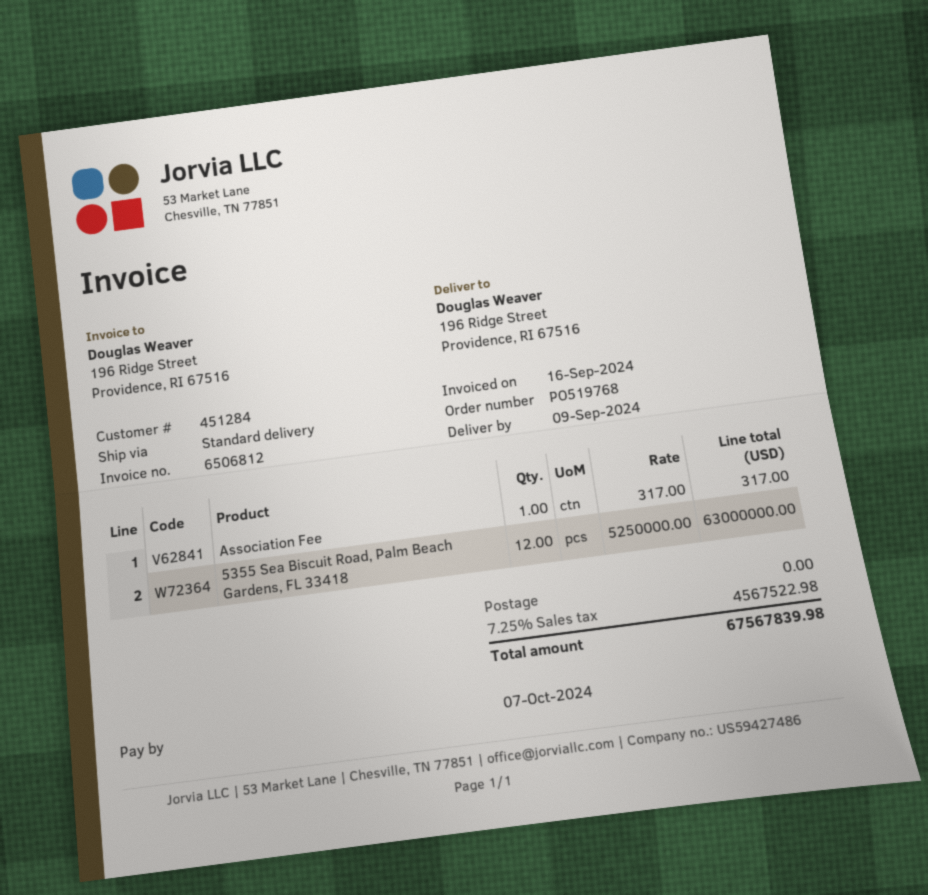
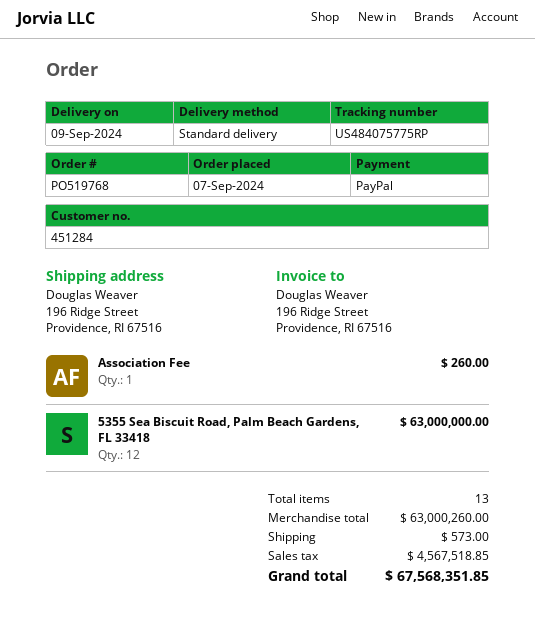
Association Fee: 1 for 317.00 -> 1 for 260.00
shipping: 0.00 -> 573.00
tax: 4567522.98 -> 4567518.85
total: 67567839.98 -> 67568351.85

